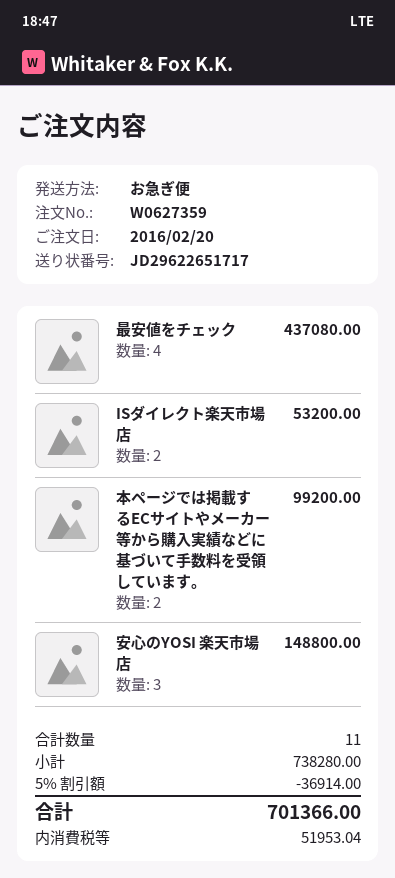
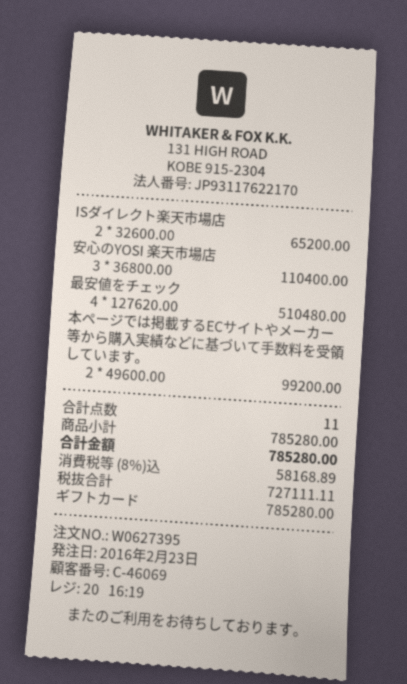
order number: W0627359 -> W0627395
order date: 2016-02-20 -> 2016-02-23
最安値をチェック: 4 for 437080.00 -> 4 for 510480.00
ISダイレクト楽天市場店: 2 for 53200.00 -> 2 for 65200.00
安心のYOSI 楽天市場店: 3 for 148800.00 -> 3 for 110400.00
subtotal: 738280.00 -> 785280.00
discount: 5% = 36914.00 -> none
tax: 51953.04 -> 58168.89
total: 701366.00 -> 785280.00

